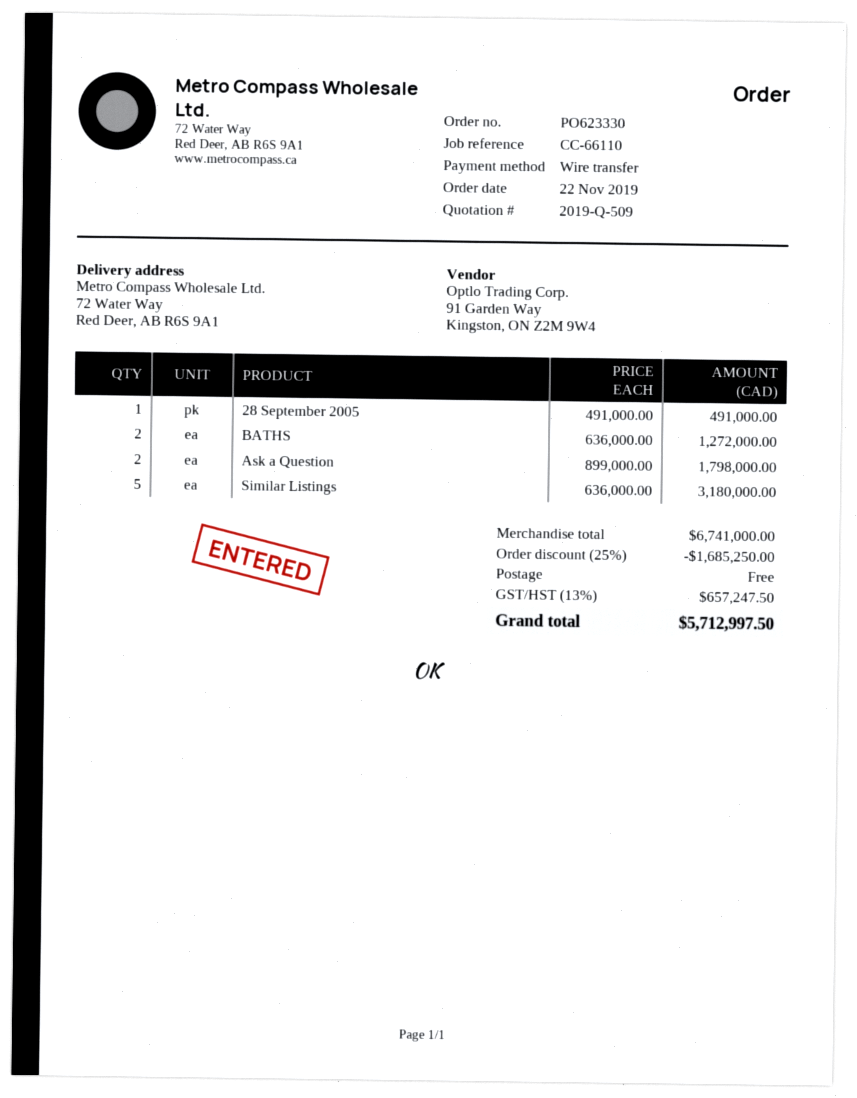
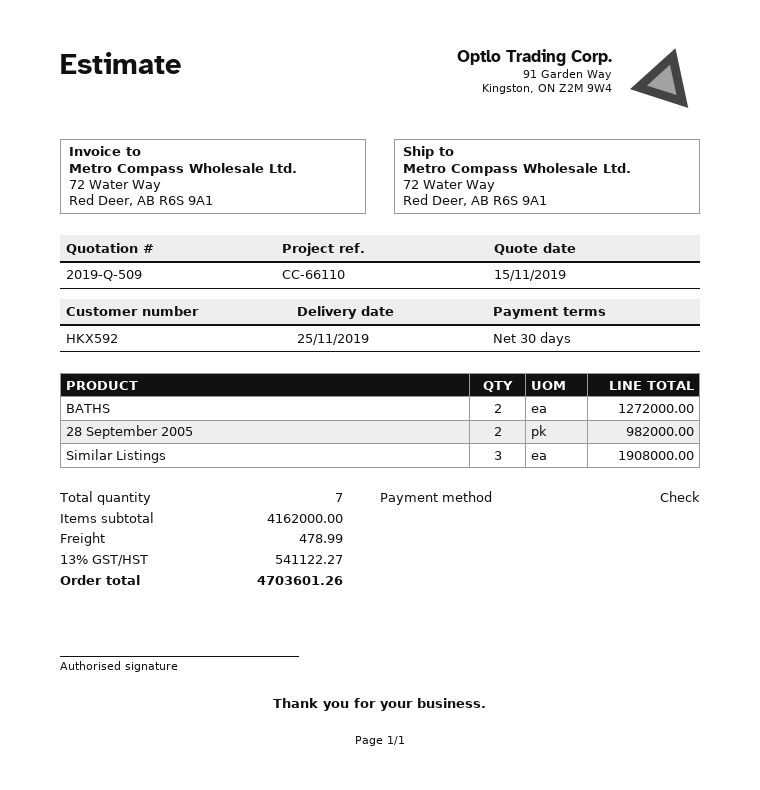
payment method: bank transfer -> cheque
28 September 2005: 1 for 491000.00 -> 2 for 982000.00
Ask a Question: 2 for 1798000.00 -> none
Similar Listings: 5 for 3180000.00 -> 3 for 1908000.00
subtotal: 6741000.00 -> 4162000.00
discount: 25% = 1685250.00 -> none
shipping: 0.00 -> 478.99
tax: 13% = 657247.50 -> 13% = 541122.27
total: 5712997.50 -> 4703601.26

